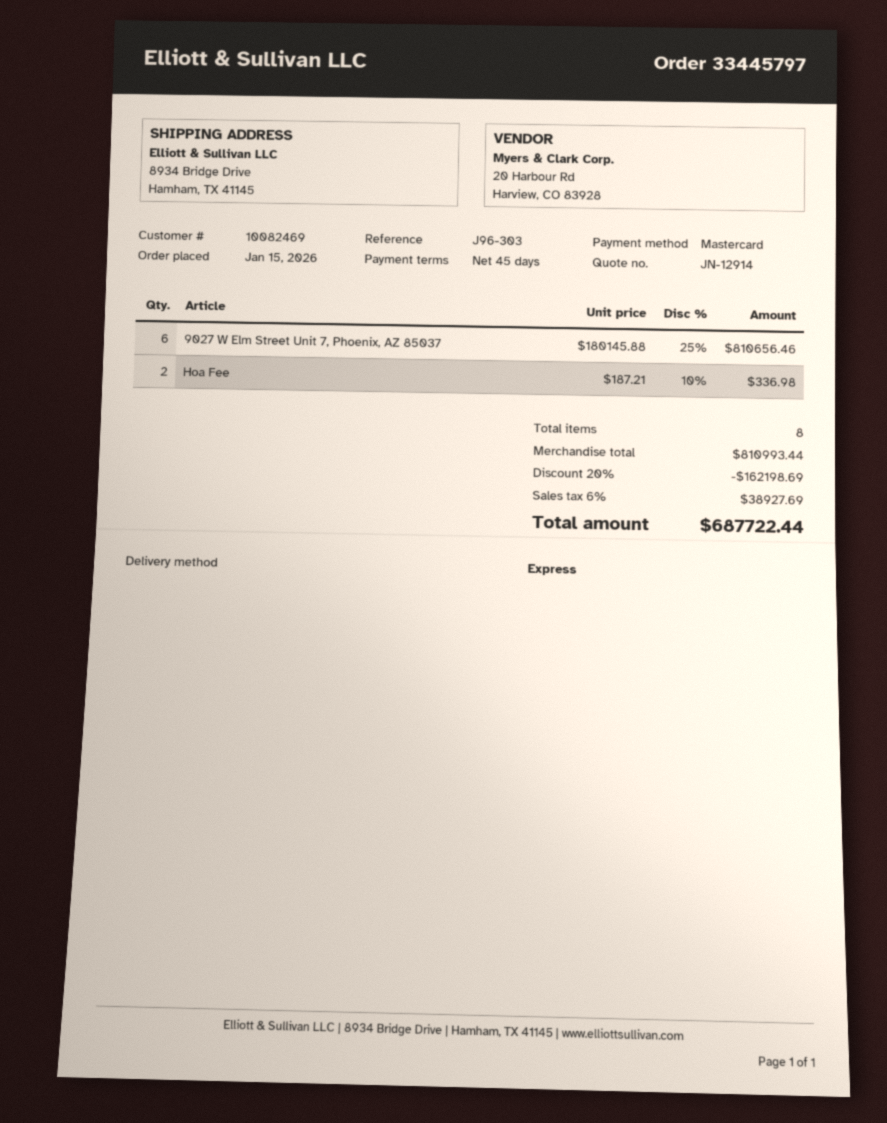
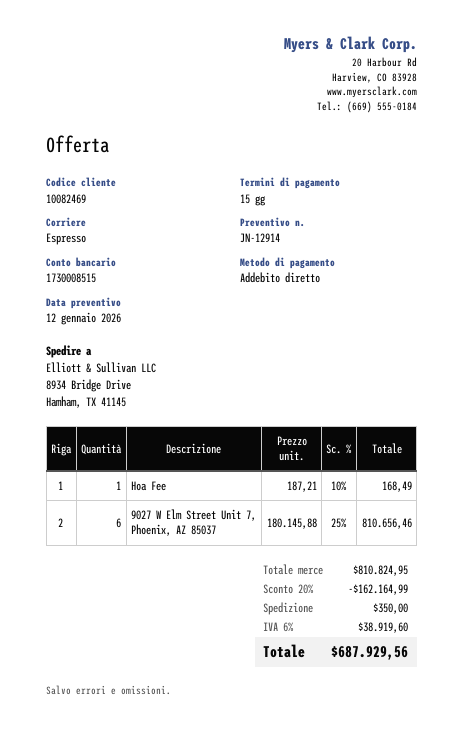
payment terms: 45 days -> 15 days
payment method: Mastercard -> direct debit
Hoa Fee: 2 x 187.21 - 10% = 336.98 -> 1 x 187.21 - 10% = 168.49
subtotal: 810993.44 -> 810824.95
discount: 20% = 162198.69 -> 20% = 162164.99
shipping: none -> 350.00
tax: 6% = 38927.69 -> 6% = 38919.60
total: 687722.44 -> 687929.56

